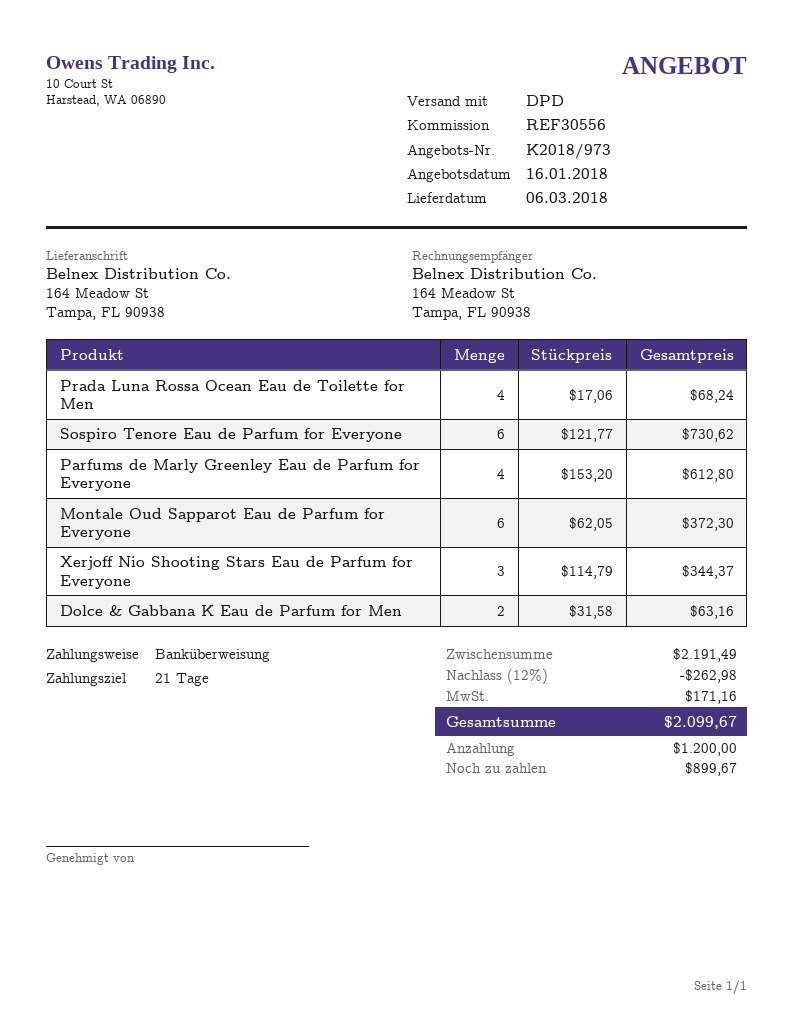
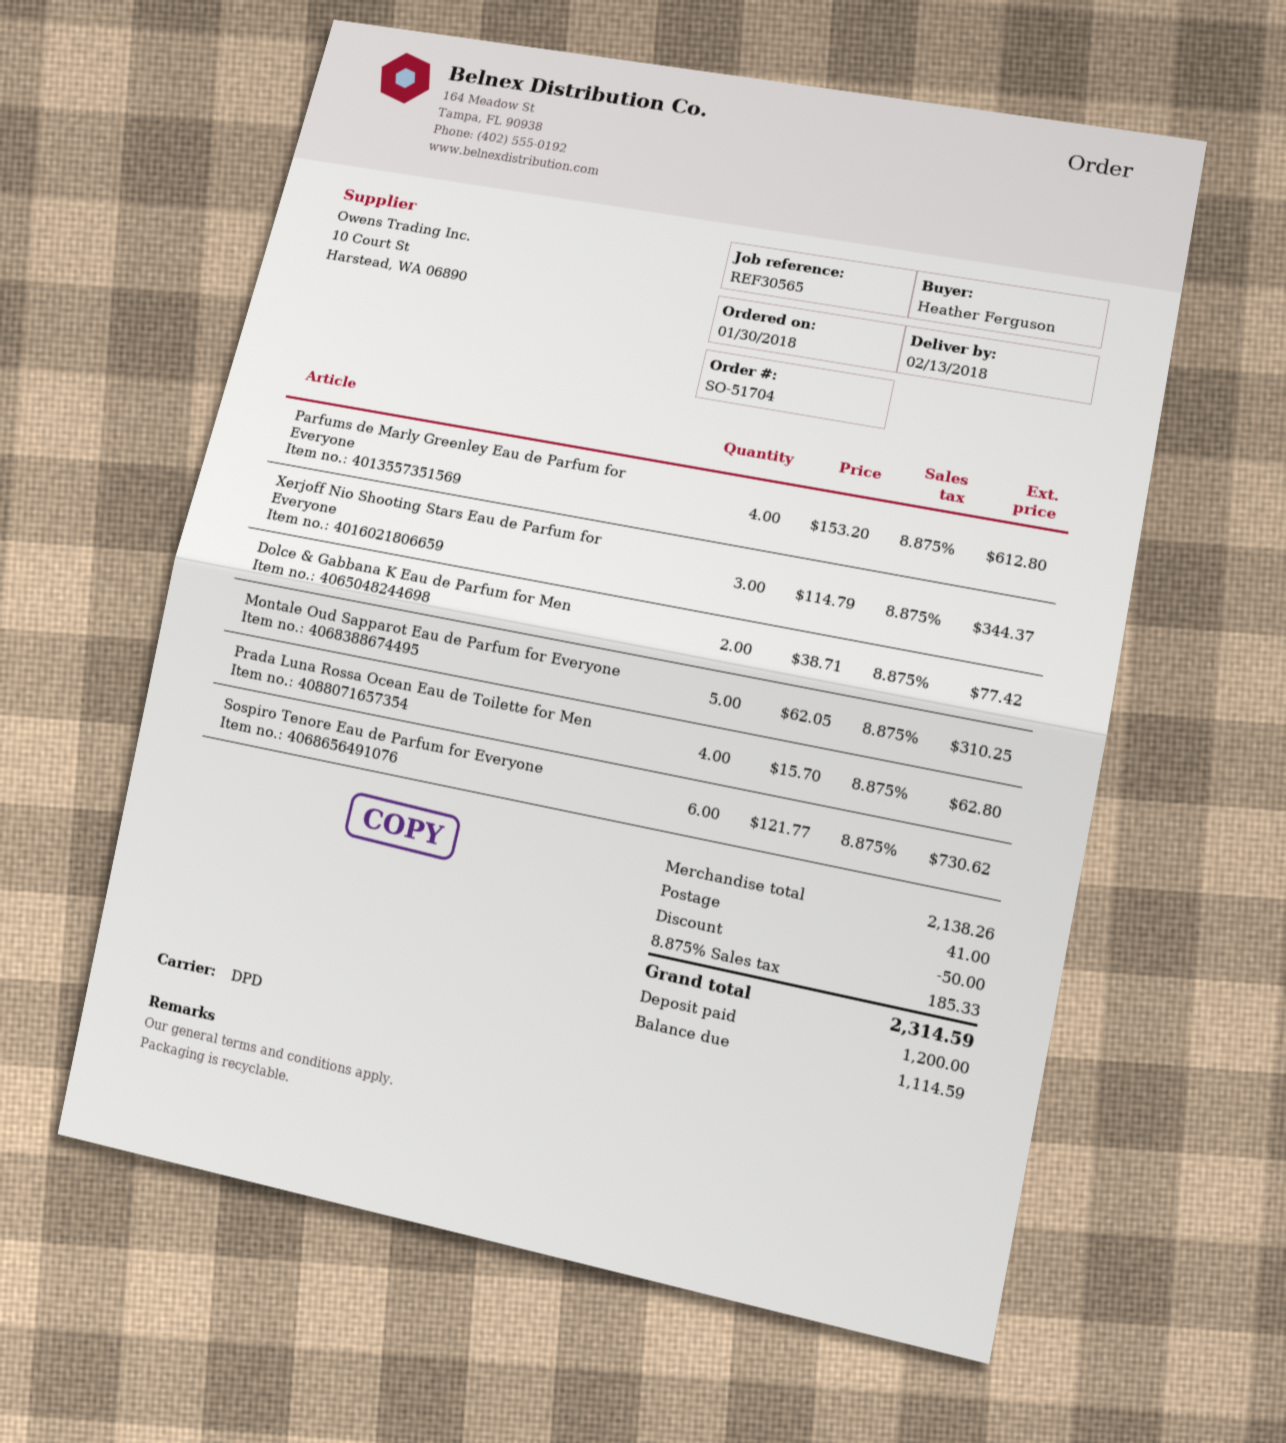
delivery date: 2018-03-06 -> 2018-02-13
reference: REF30556 -> REF30565
Prada Luna Rossa Ocean Eau de Toilette for Men: 4 x 17.06 = 68.24 -> 4 x 15.70 = 62.80
Montale Oud Sapparot Eau de Parfum for Everyone: 6 x 62.05 = 372.30 -> 5 x 62.05 = 310.25
Dolce & Gabbana K Eau de Parfum for Men: 2 x 31.58 = 63.16 -> 2 x 38.71 = 77.42
subtotal: 2191.49 -> 2138.26
discount: 262.98 -> 50.00
shipping: none -> 41.00
tax: 171.16 -> 185.33
total: 2099.67 -> 2314.59
balance: 899.67 -> 1114.59

